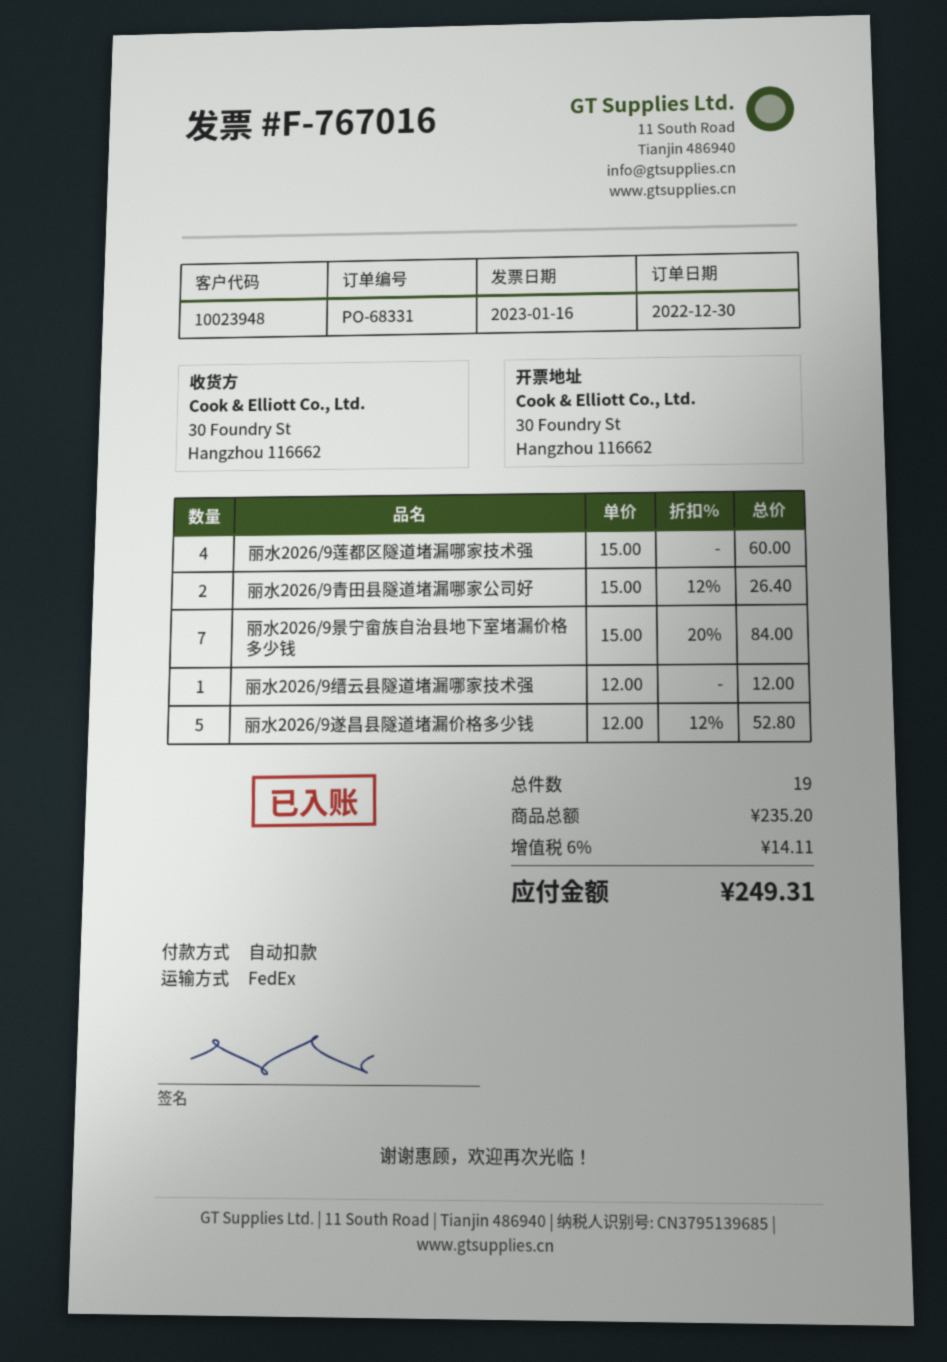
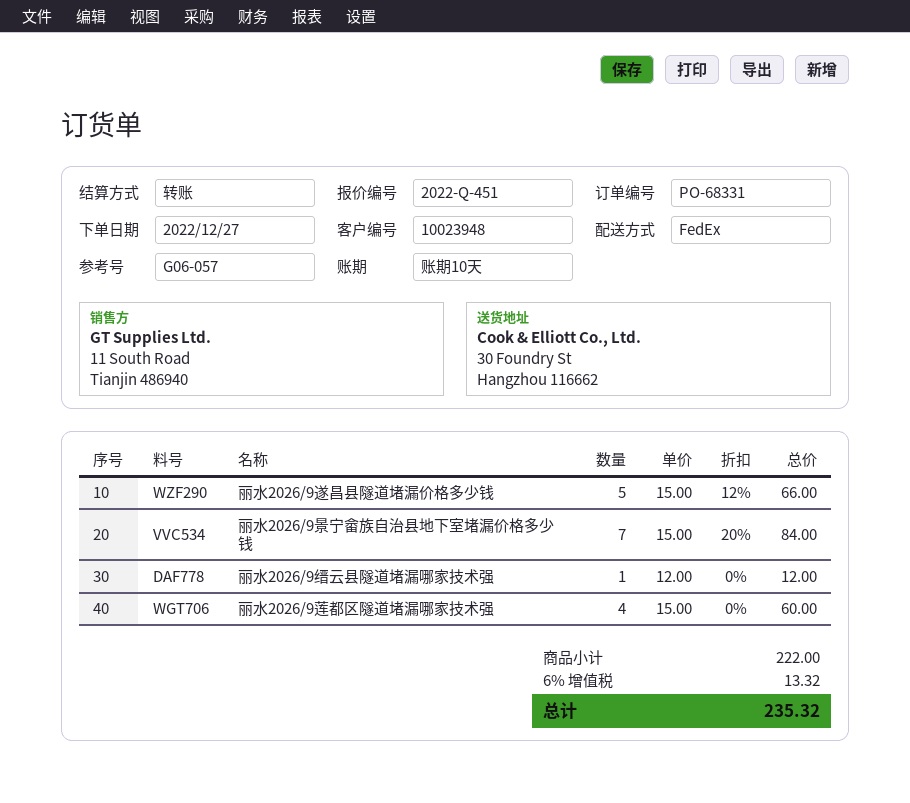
order date: 2022-12-30 -> 2022-12-27
payment method: direct debit -> bank transfer
丽水2026/9青田县隧道堵漏哪家公司好: 2 x 15.00 - 12% = 26.40 -> none
丽水2026/9遂昌县隧道堵漏价格多少钱: 5 x 12.00 - 12% = 52.80 -> 5 x 15.00 - 12% = 66.00
subtotal: 235.20 -> 222.00
tax: 6% = 14.11 -> 6% = 13.32
total: 249.31 -> 235.32

